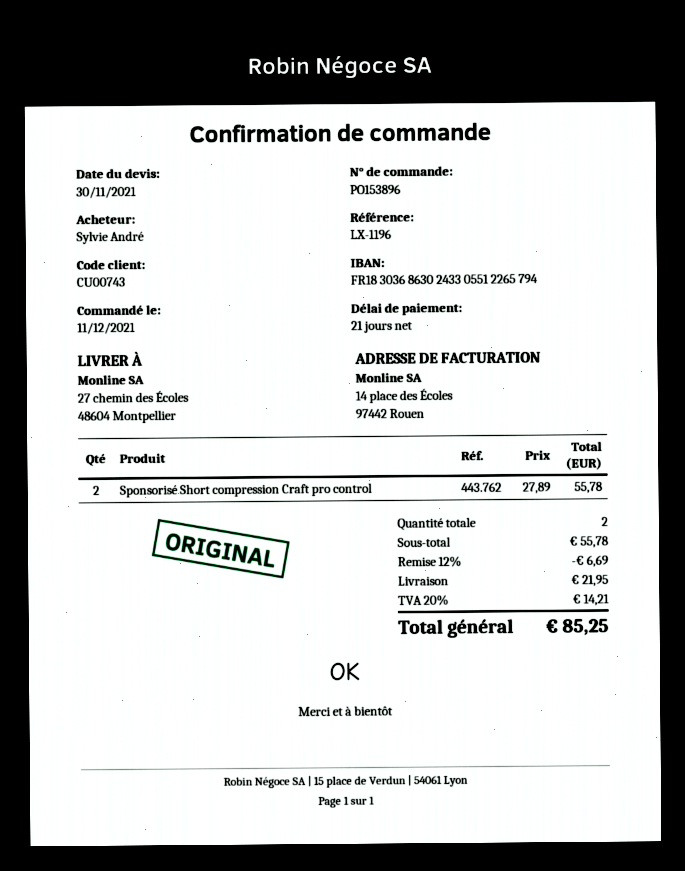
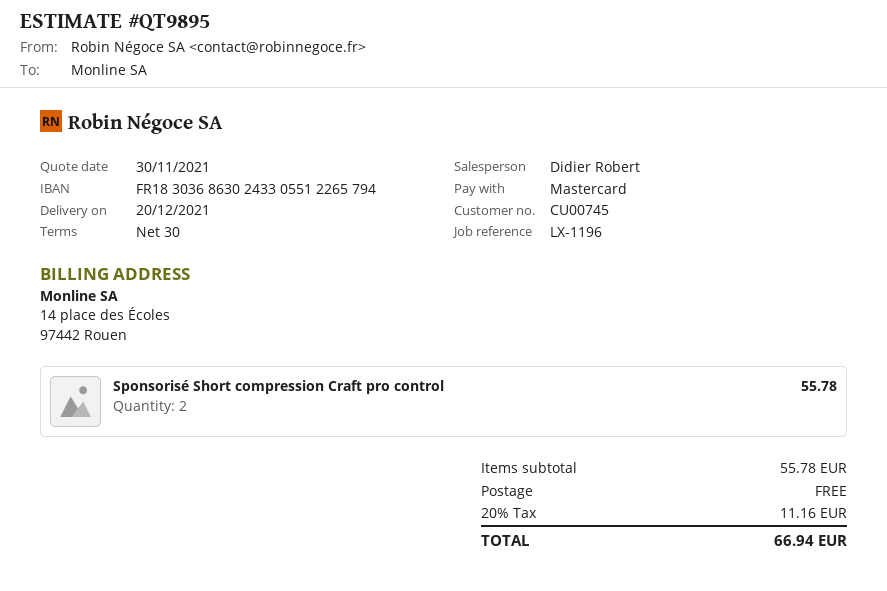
payment terms: 21 days -> 30 days
customer number: CU00743 -> CU00745
discount: 12% = 6.69 -> none
shipping: 21.95 -> 0.00
tax: 20% = 14.21 -> 20% = 11.16
total: 85.25 -> 66.94

